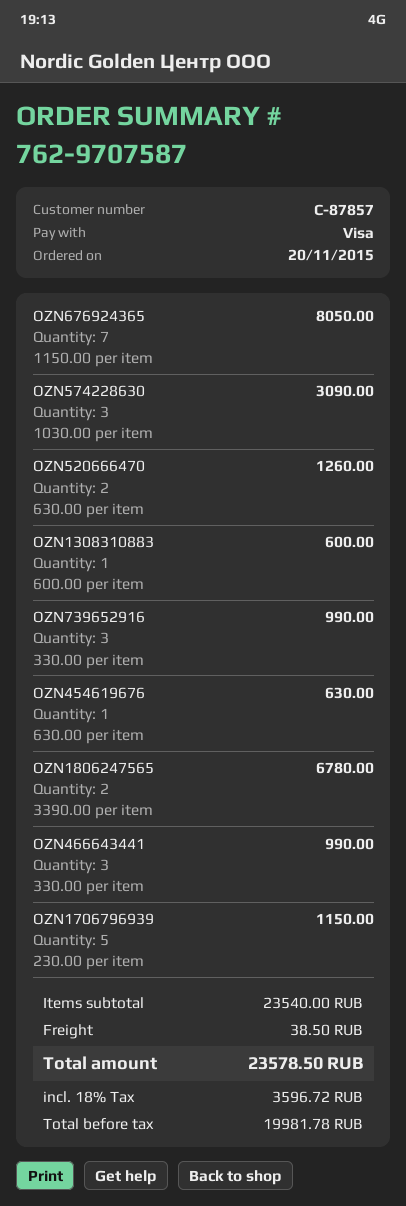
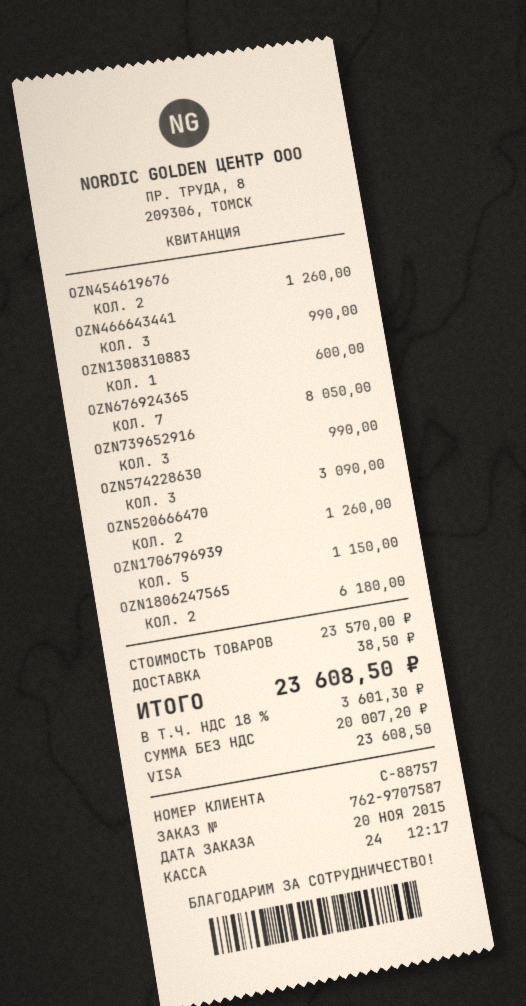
customer number: C-87857 -> C-88757
OZN454619676: 1 for 630.00 -> 2 for 1260.00
OZN1806247565: 2 for 6780.00 -> 2 for 6180.00
subtotal: 23540.00 -> 23570.00
net: 19981.78 -> 20007.20
tax: 18% = 3596.72 -> 18% = 3601.30
total: 23578.50 -> 23608.50

